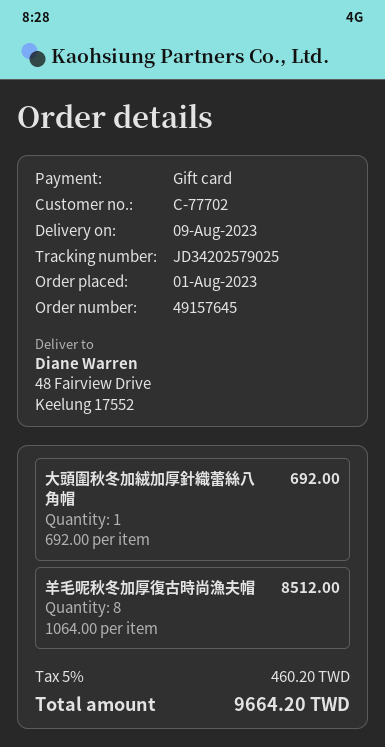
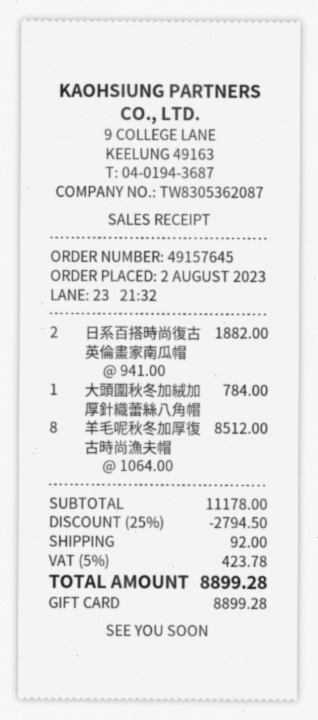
order date: 2023-08-01 -> 2023-08-02
大頭圍秋冬加絨加厚針織蕾絲八角帽: 1 x 692.00 = 692.00 -> 1 x 784.00 = 784.00
日系百搭時尚復古英倫畫家南瓜帽: none -> 2 x 941.00 = 1882.00
discount: none -> 25% = 2794.50
shipping: none -> 92.00
tax: 5% = 460.20 -> 5% = 423.78
total: 9664.20 -> 8899.28

